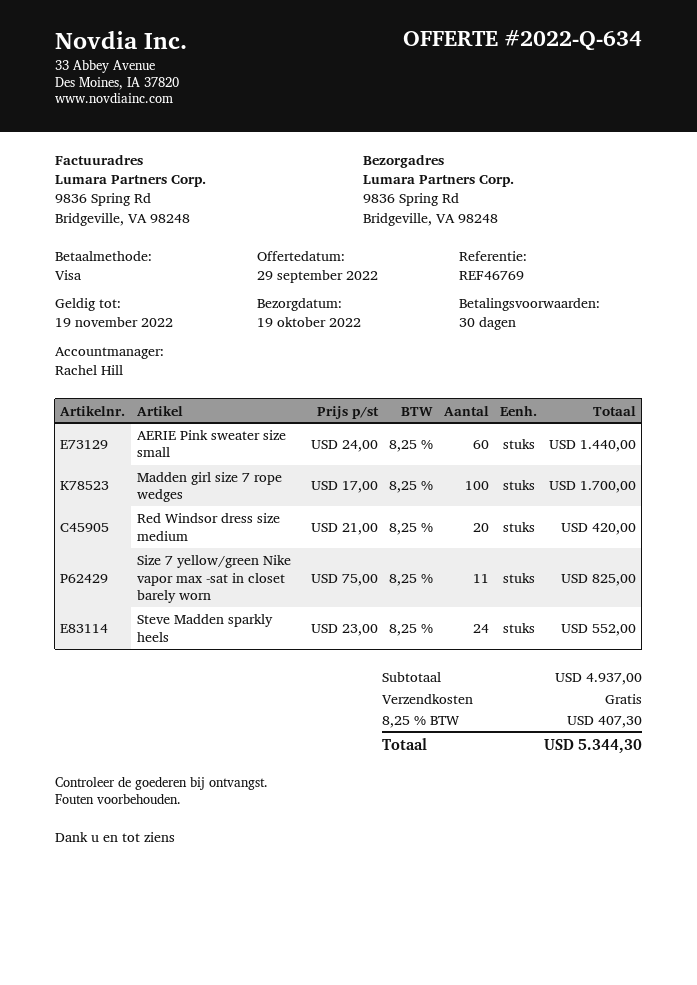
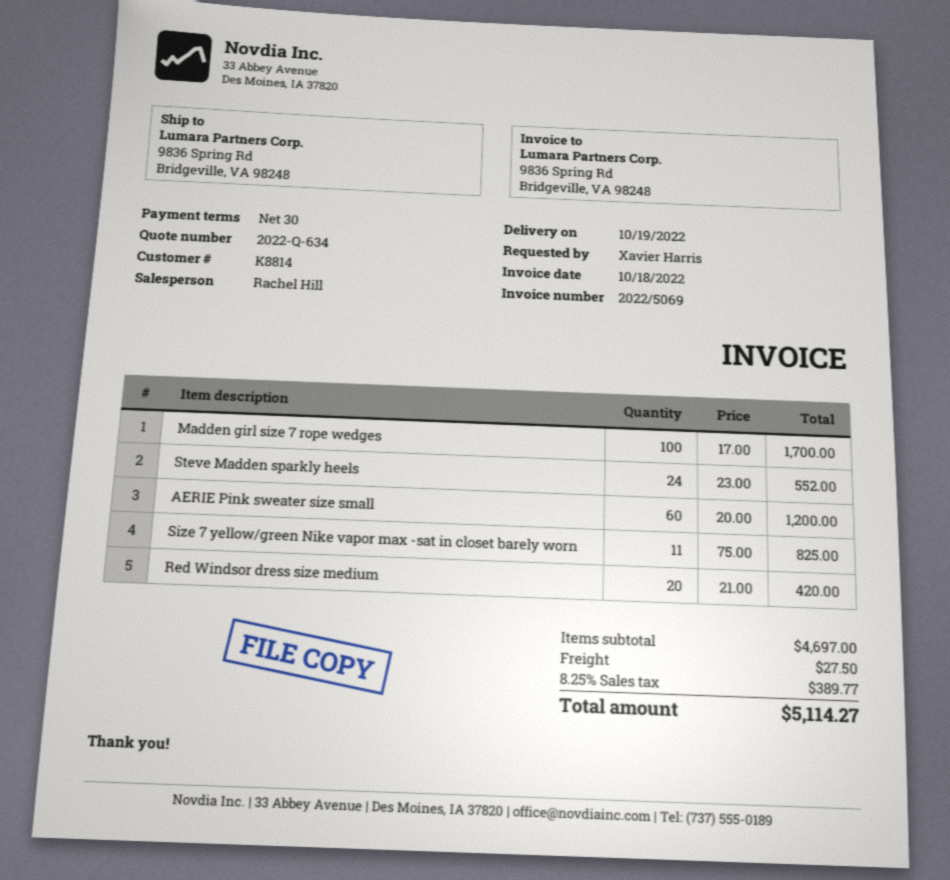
AERIE Pink sweater size small: 60 x 24.00 = 1440.00 -> 60 x 20.00 = 1200.00
subtotal: 4937.00 -> 4697.00
shipping: 0.00 -> 27.50
tax: 8.25% = 407.30 -> 8.25% = 389.77
total: 5344.30 -> 5114.27

